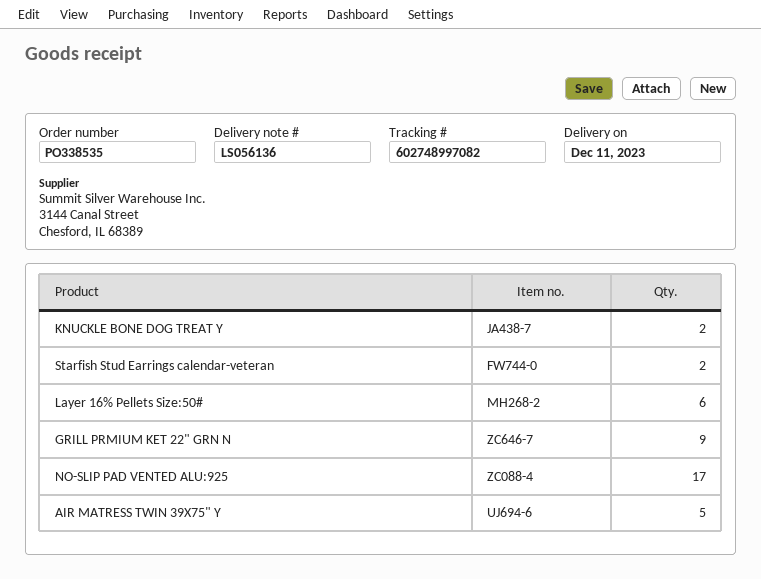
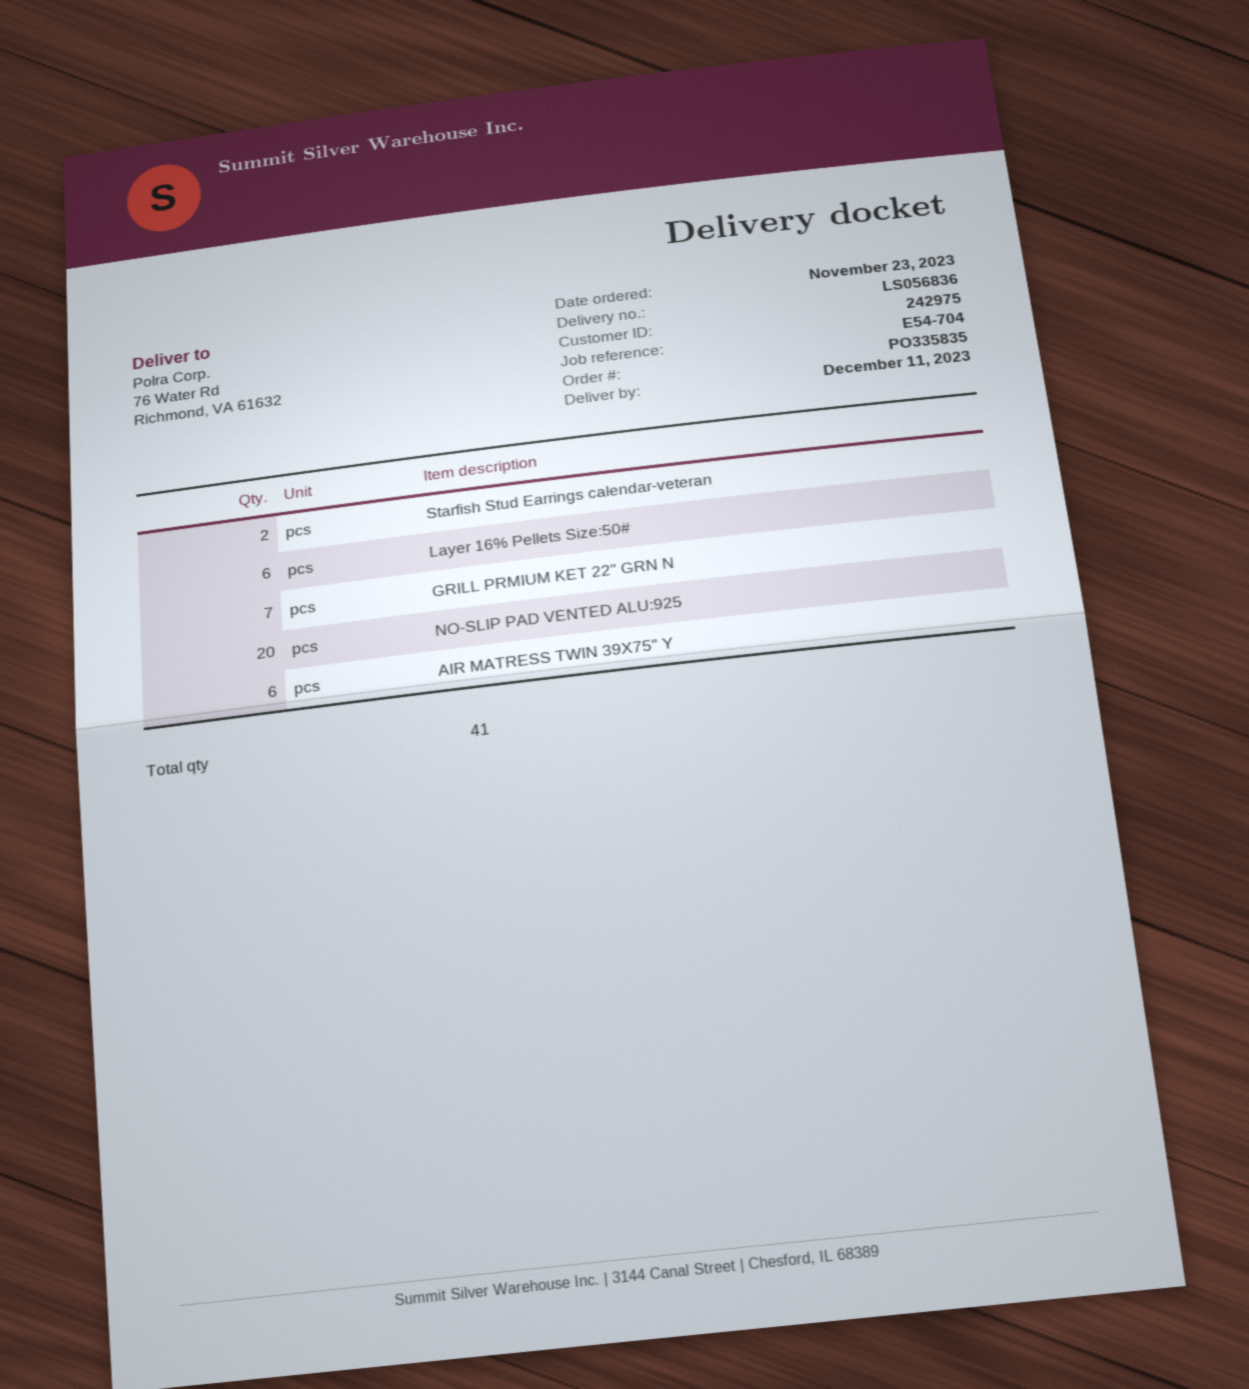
order number: PO338535 -> PO335835
delivery note number: LS056136 -> LS056836
KNUCKLE BONE DOG TREAT Y: 2 -> none
GRILL PRMIUM KET 22" GRN N: 9 -> 7
NO-SLIP PAD VENTED ALU:925: 17 -> 20
AIR MATRESS TWIN 39X75" Y: 5 -> 6

